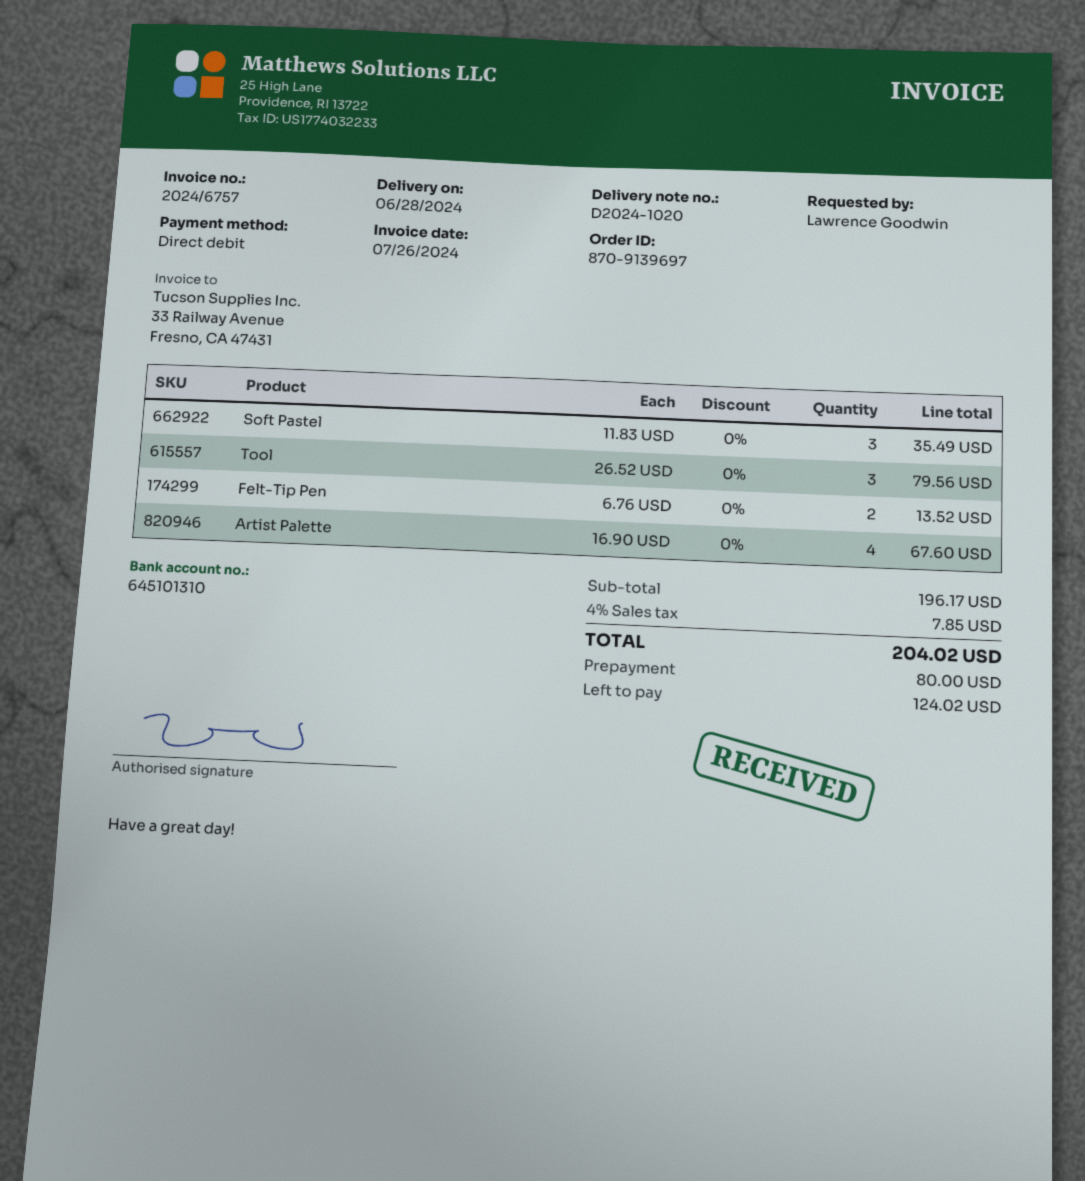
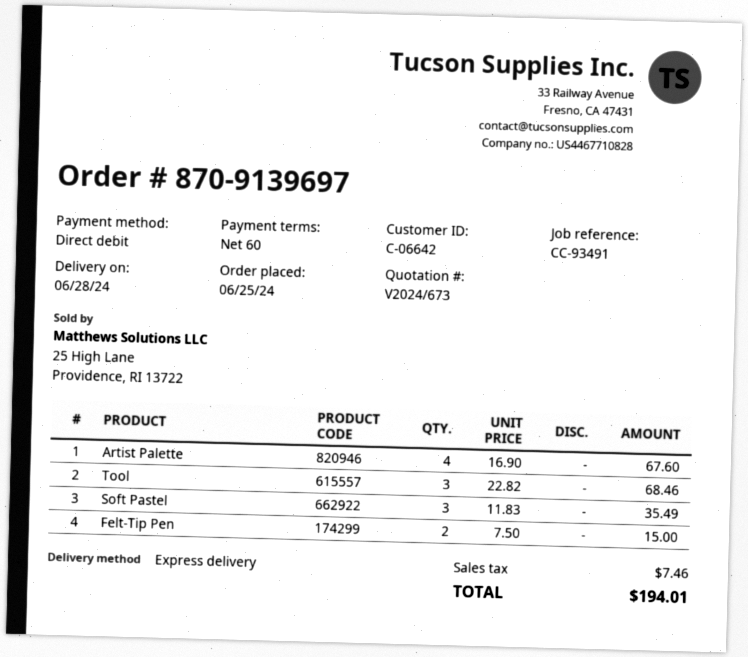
Tool: 3 x 26.52 = 79.56 -> 3 x 22.82 = 68.46
Felt-Tip Pen: 2 x 6.76 = 13.52 -> 2 x 7.50 = 15.00
tax: 7.85 -> 7.46
total: 204.02 -> 194.01

